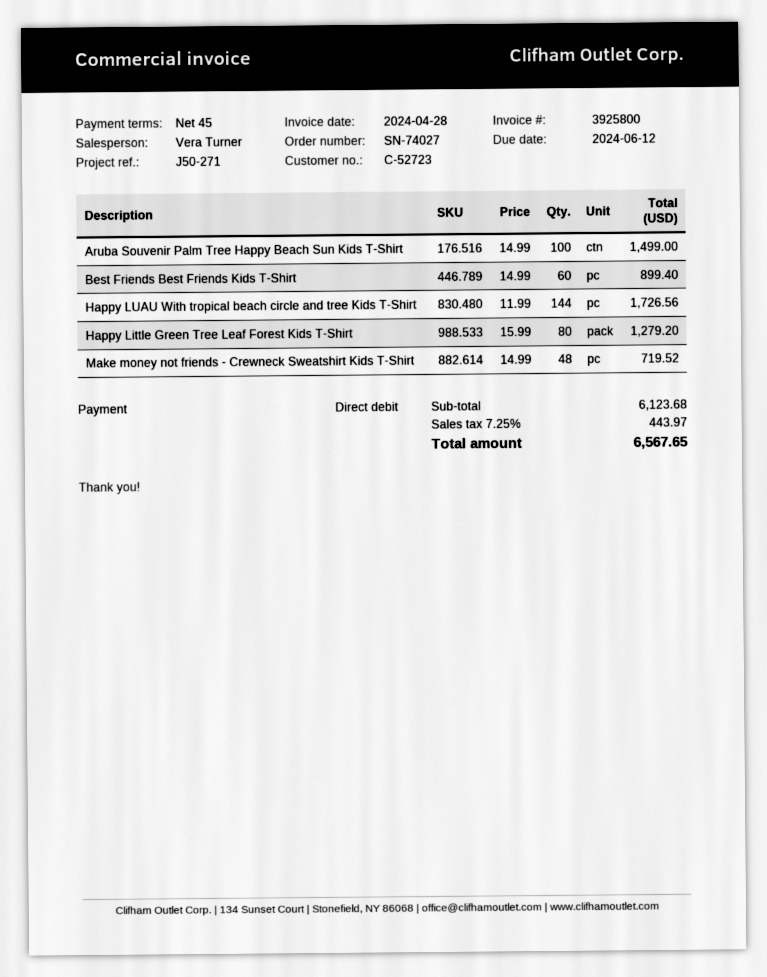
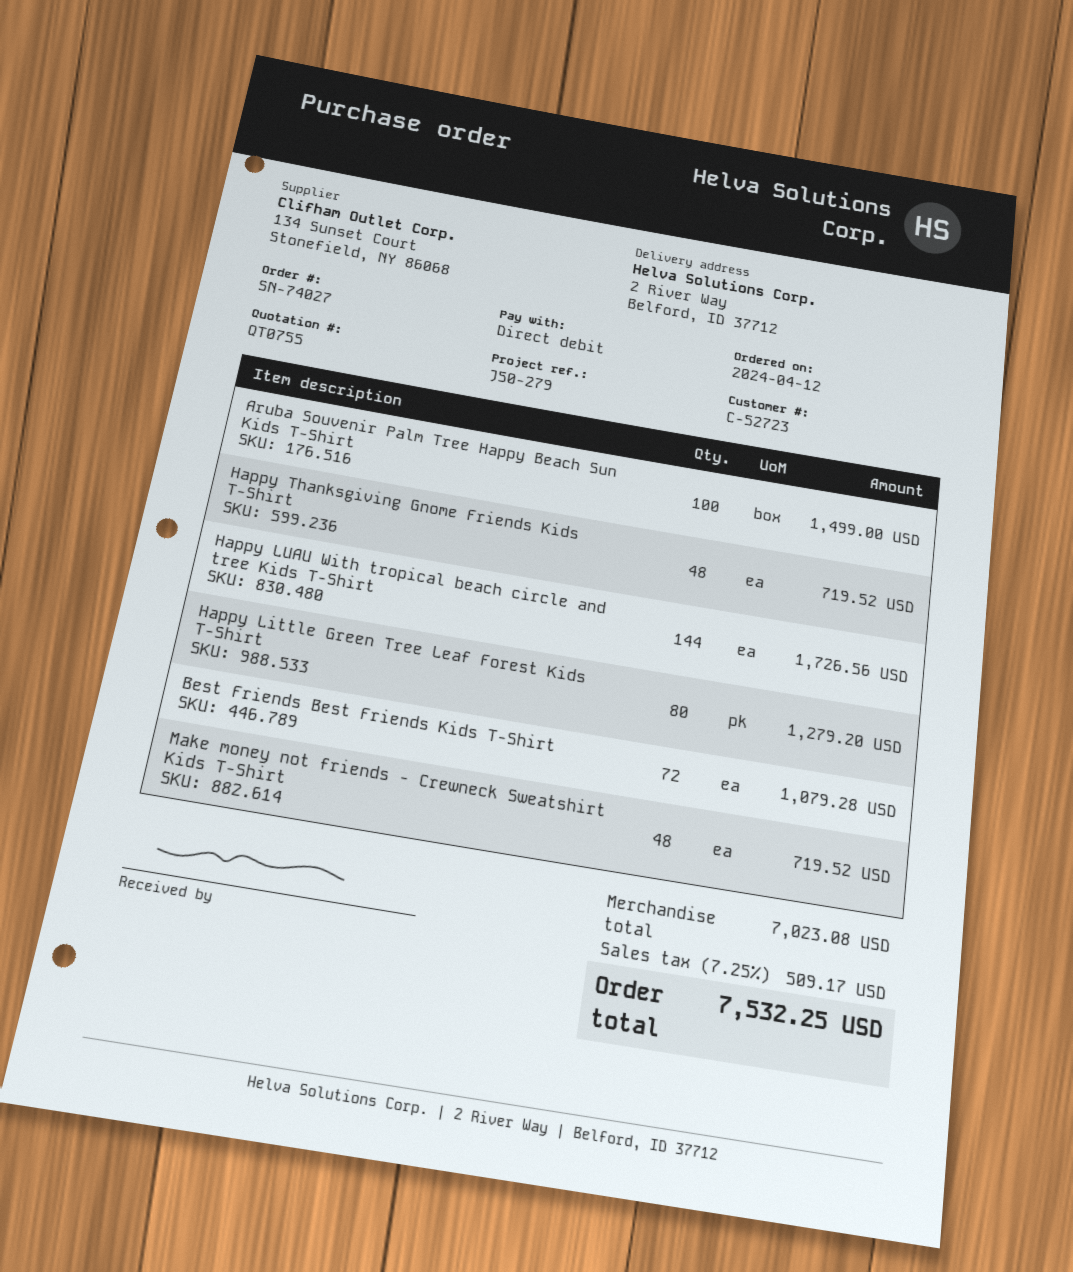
reference: J50-271 -> J50-279
Best Friends Best Friends Kids T-Shirt: 60 for 899.40 -> 72 for 1079.28
Happy Thanksgiving Gnome Friends Kids T-Shirt: none -> 48 for 719.52
subtotal: 6123.68 -> 7023.08
tax: 7.25% = 443.97 -> 7.25% = 509.17
total: 6567.65 -> 7532.25

